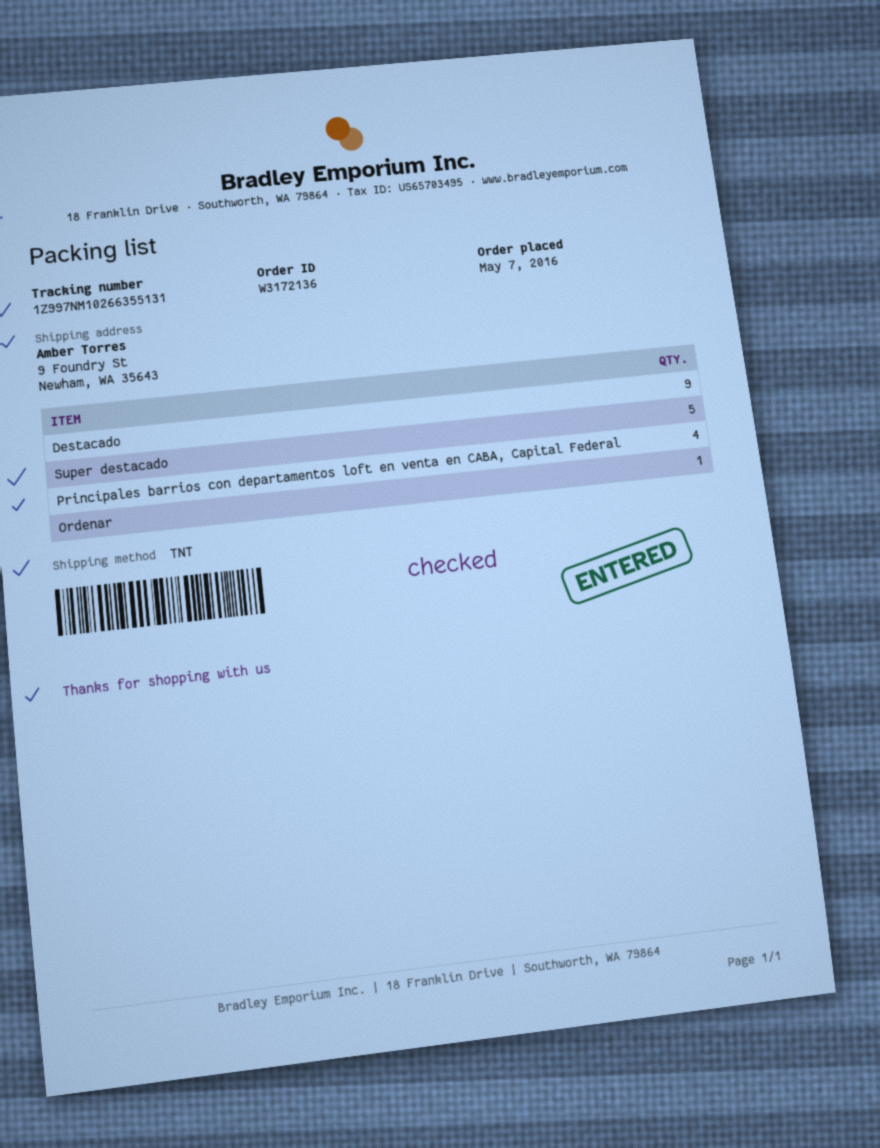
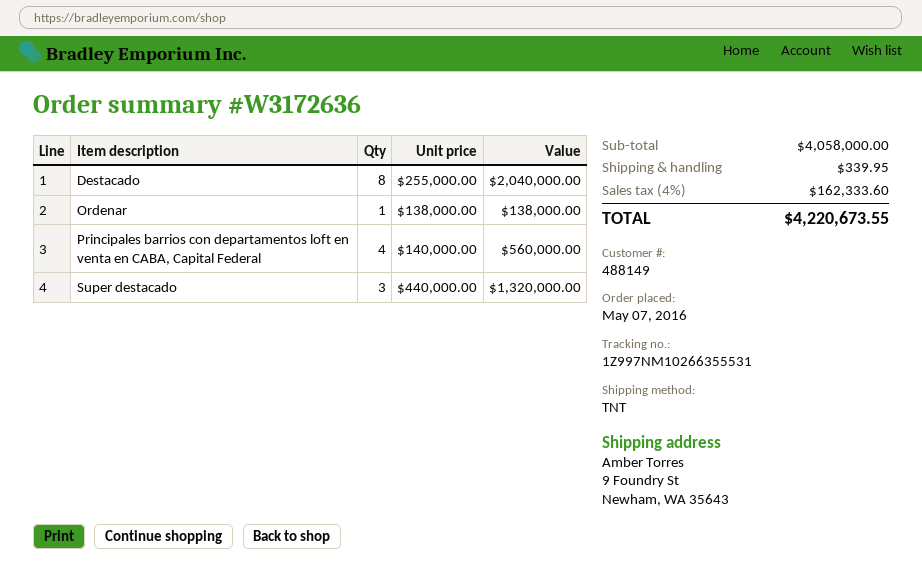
order number: W3172136 -> W3172636
tracking number: 1Z997NM10266355131 -> 1Z997NM10266355531
Destacado: 9 -> 8
Super destacado: 5 -> 3

